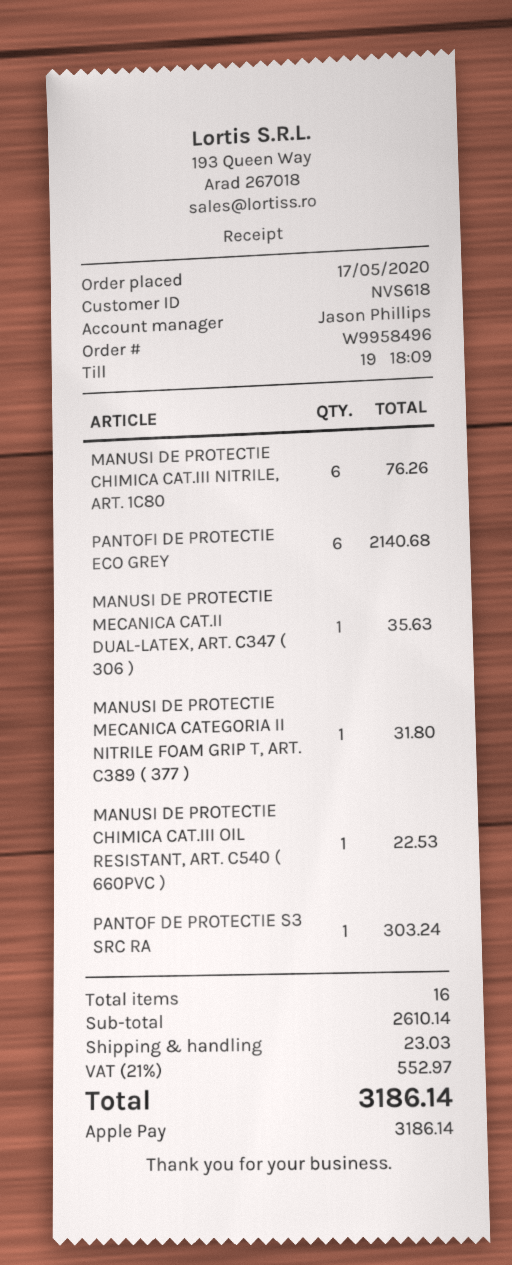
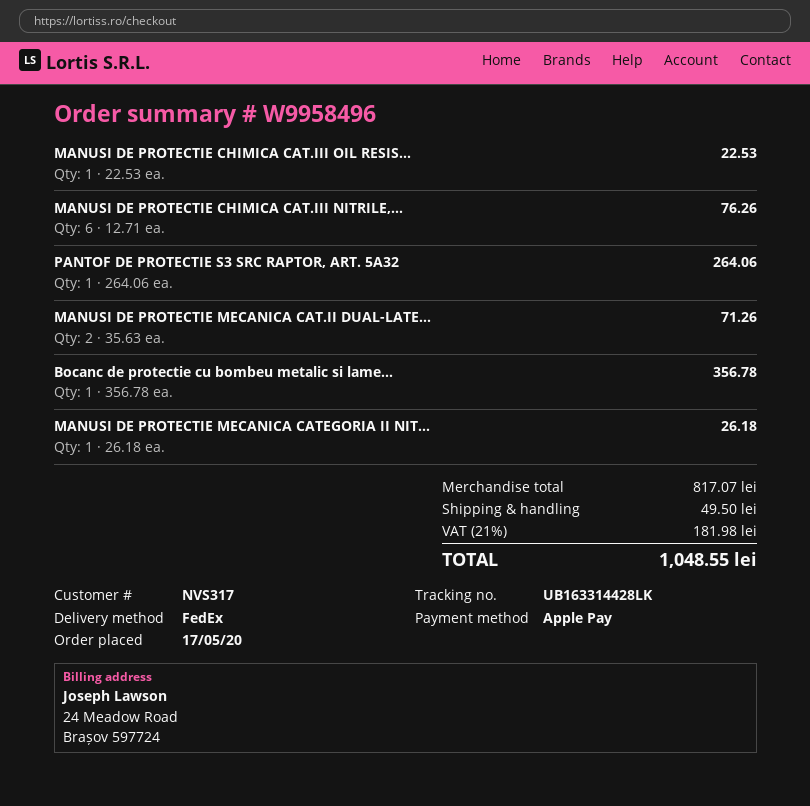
customer number: NVS618 -> NVS317
PANTOFI DE PROTECTIE ECO GREY: 6 for 2140.68 -> none
MANUSI DE PROTECTIE MECANICA CAT.II DUAL-LATEX, ART. C347 ( 306 ): 1 for 35.63 -> 2 for 71.26
MANUSI DE PROTECTIE MECANICA CATEGORIA II NITRILE FOAM GRIP T, ART. C389 ( 377 ): 1 for 31.80 -> 1 for 26.18
PANTOF DE PROTECTIE S3 SRC RA: 1 for 303.24 -> 1 for 264.06
Bocanc de protectie cu bombeu metalic si lame...: none -> 1 for 356.78
subtotal: 2610.14 -> 817.07
shipping: 23.03 -> 49.50
tax: 21% = 552.97 -> 21% = 181.98
total: 3186.14 -> 1048.55

